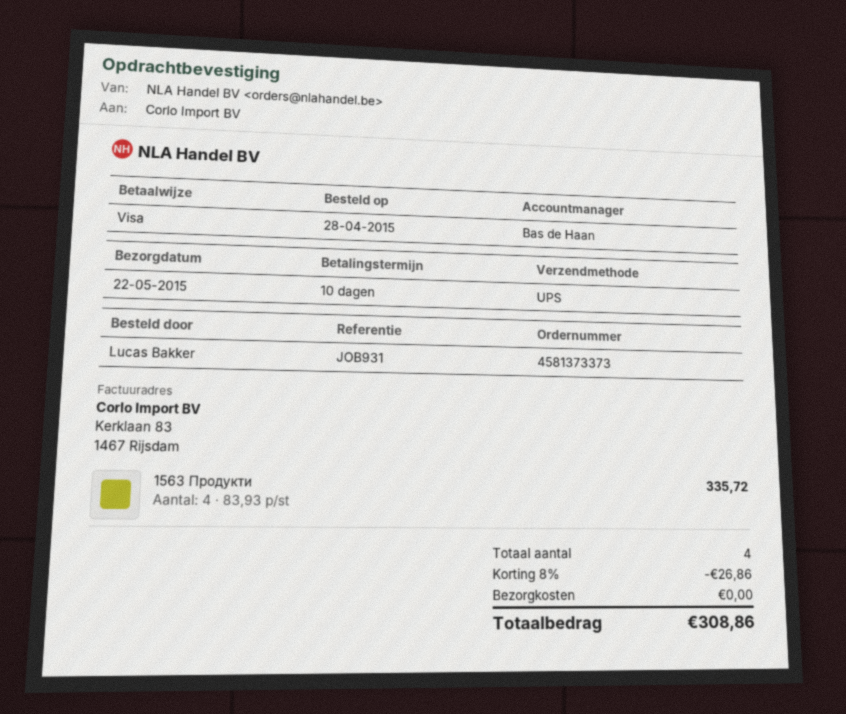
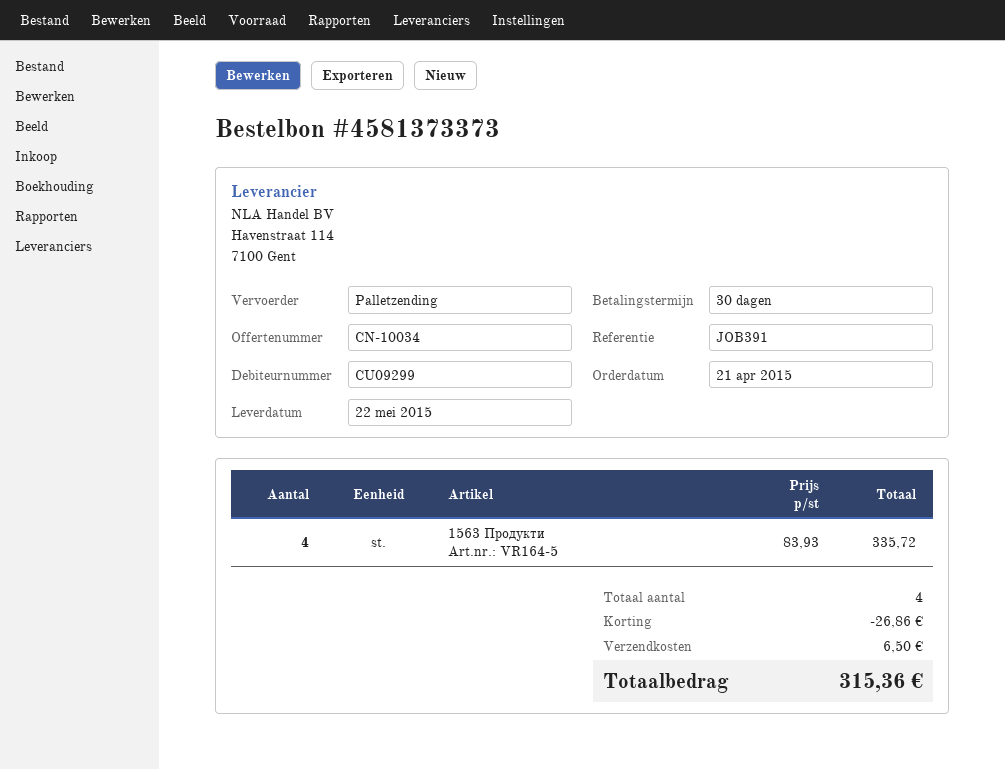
order date: 2015-04-28 -> 2015-04-21
payment terms: 10 days -> 30 days
reference: JOB931 -> JOB391
shipping method: UPS -> pallet freight
shipping: 0.00 -> 6.50
total: 308.86 -> 315.36

